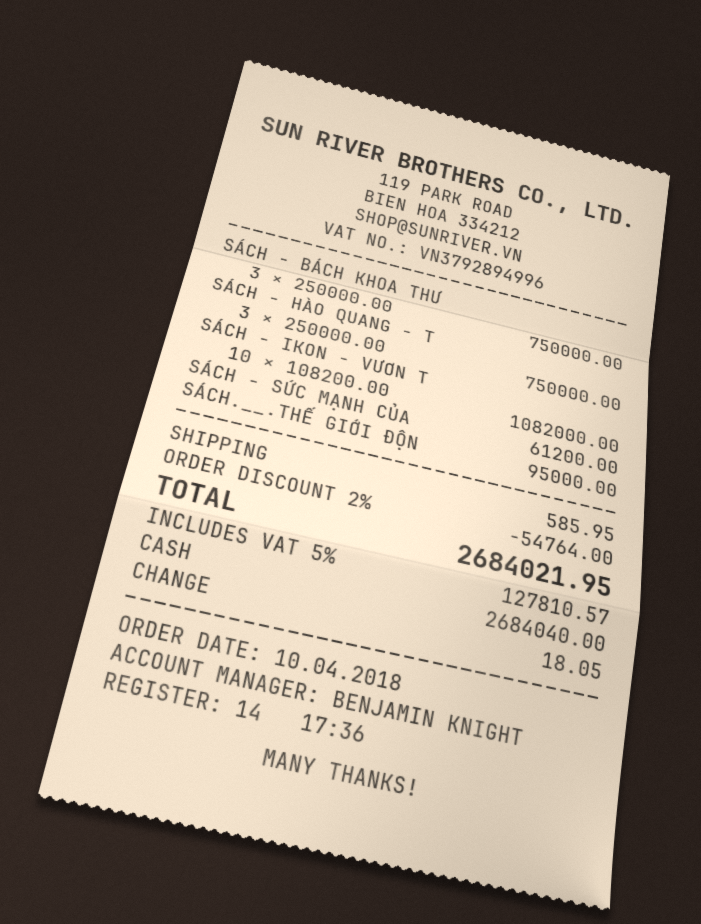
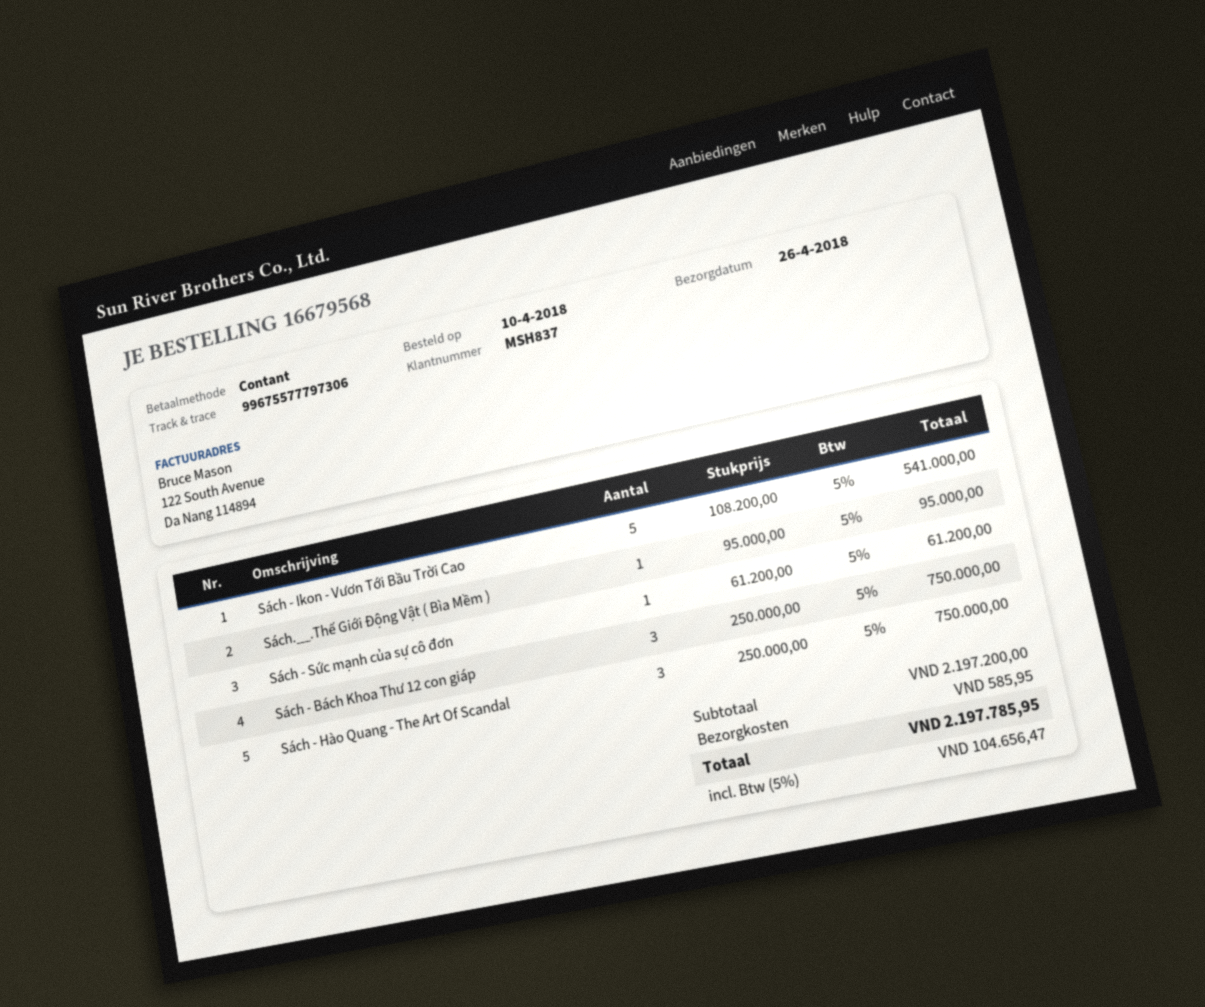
SÁCH - IKON - VƯƠN T: 10 x 108200.00 = 1082000.00 -> 5 x 108200.00 = 541000.00
discount: 2% = 54764.00 -> none
tax: 5% = 127810.57 -> 5% = 104656.47
total: 2684021.95 -> 2197785.95

